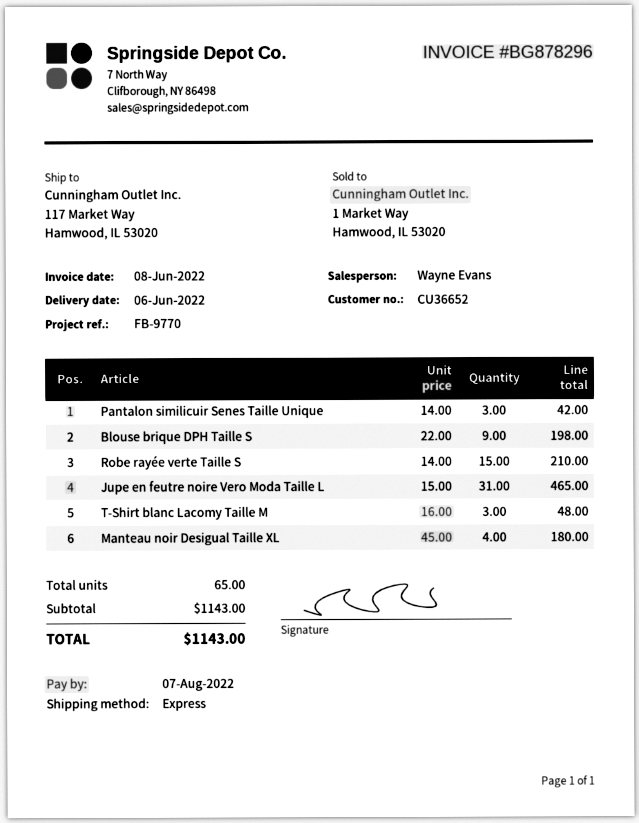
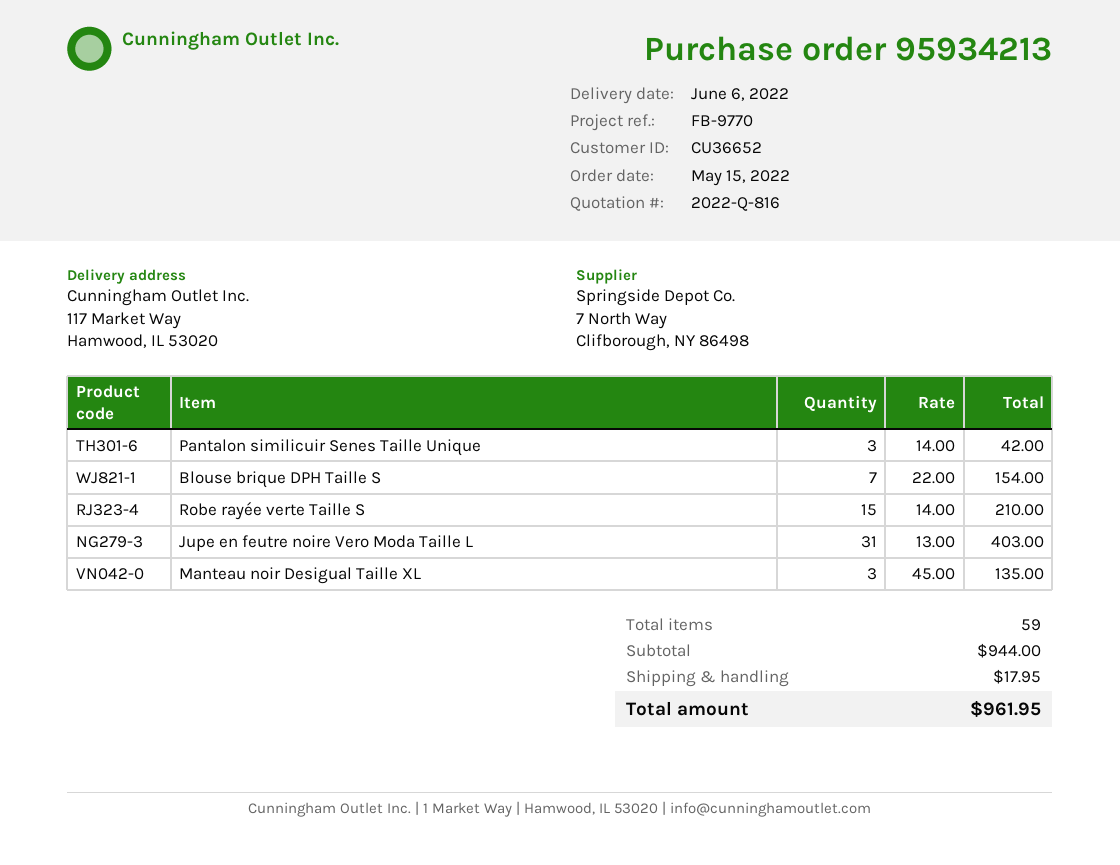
Blouse brique DPH Taille S: 9 x 22.00 = 198.00 -> 7 x 22.00 = 154.00
Jupe en feutre noire Vero Moda Taille L: 31 x 15.00 = 465.00 -> 31 x 13.00 = 403.00
T-Shirt blanc Lacomy Taille M: 3 x 16.00 = 48.00 -> none
Manteau noir Desigual Taille XL: 4 x 45.00 = 180.00 -> 3 x 45.00 = 135.00
total quantity: 65 -> 59
subtotal: 1143.00 -> 944.00
shipping: none -> 17.95
total: 1143.00 -> 961.95

